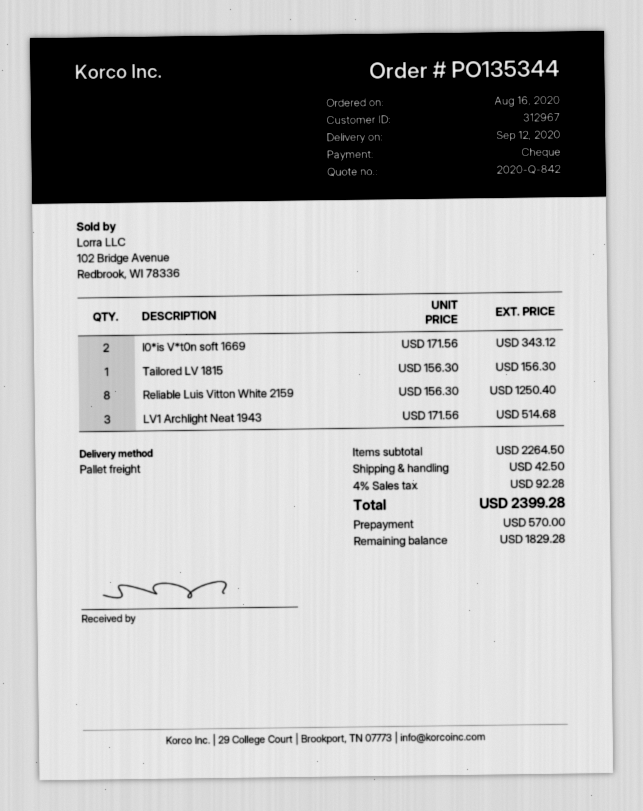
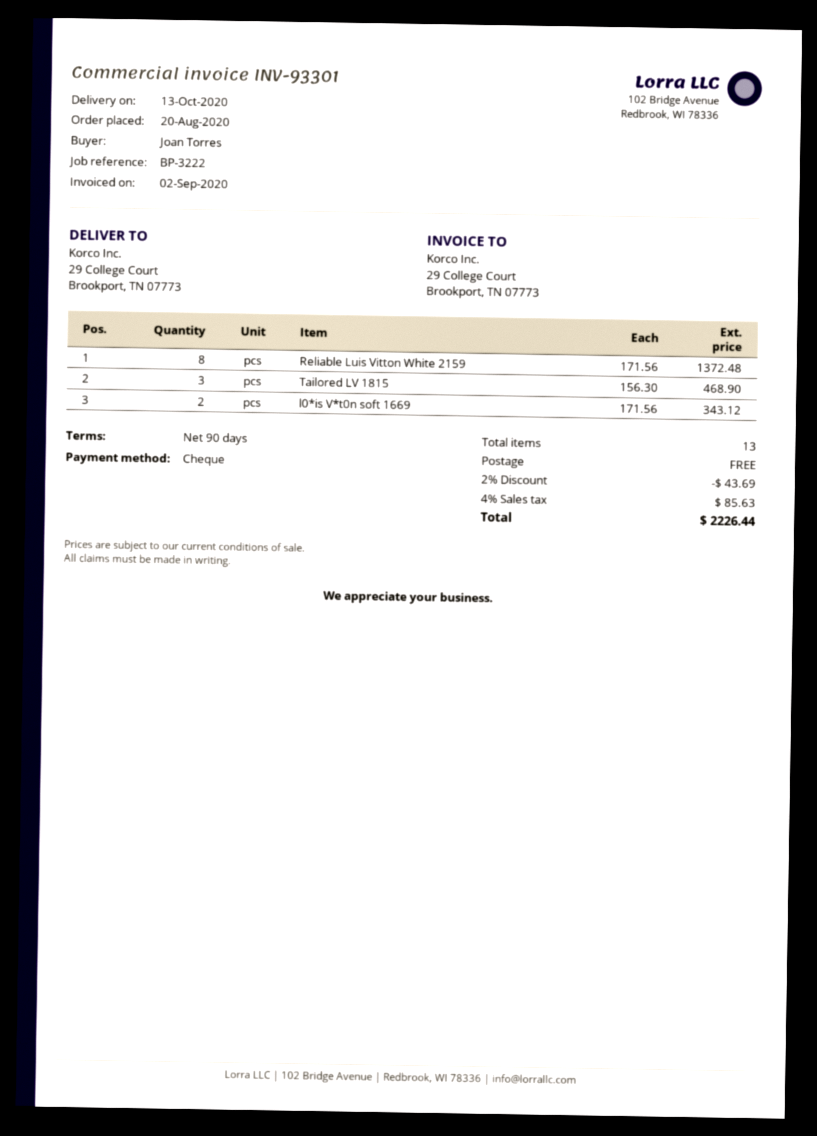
order date: 2020-08-16 -> 2020-08-20
delivery date: 2020-09-12 -> 2020-10-13
Tailored LV 1815: 1 x 156.30 = 156.30 -> 3 x 156.30 = 468.90
Reliable Luis Vitton White 2159: 8 x 156.30 = 1250.40 -> 8 x 171.56 = 1372.48
LV1 Archlight Neat 1943: 3 x 171.56 = 514.68 -> none
discount: none -> 2% = 43.69
shipping: 42.50 -> 0.00
tax: 4% = 92.28 -> 4% = 85.63
total: 2399.28 -> 2226.44

